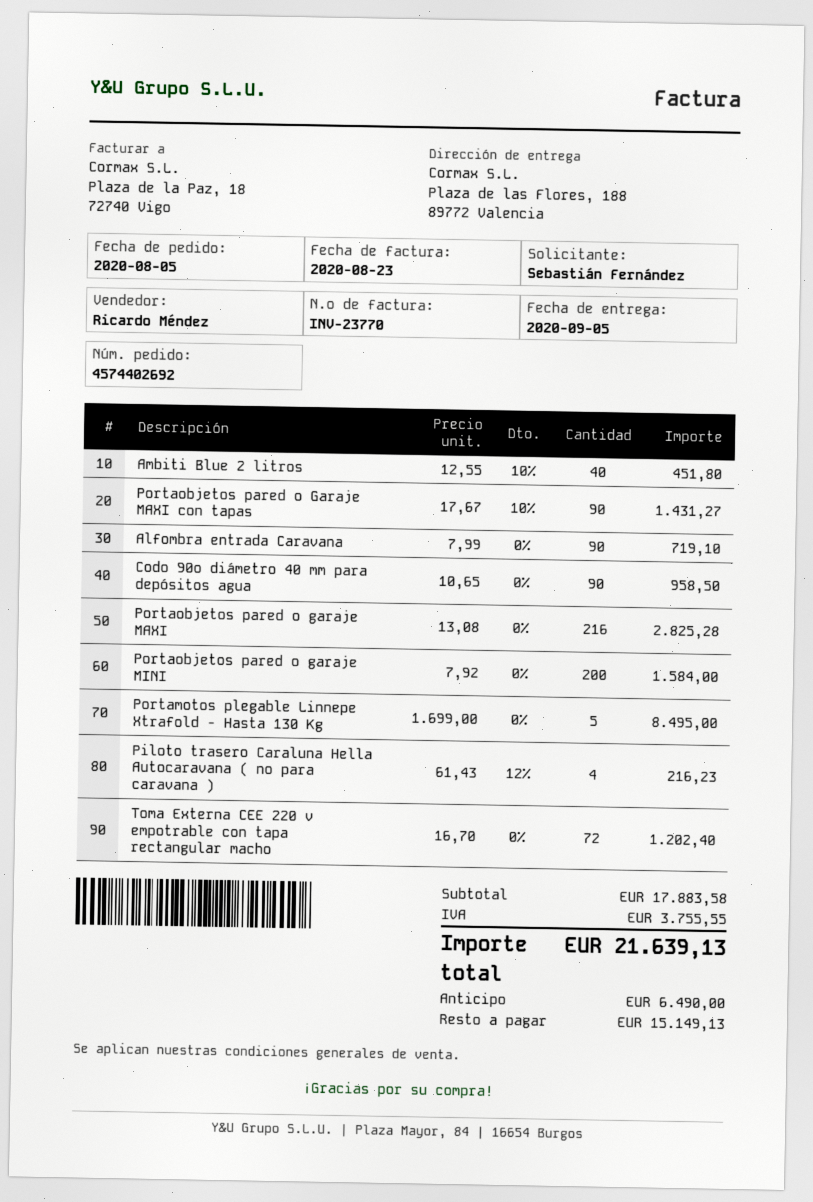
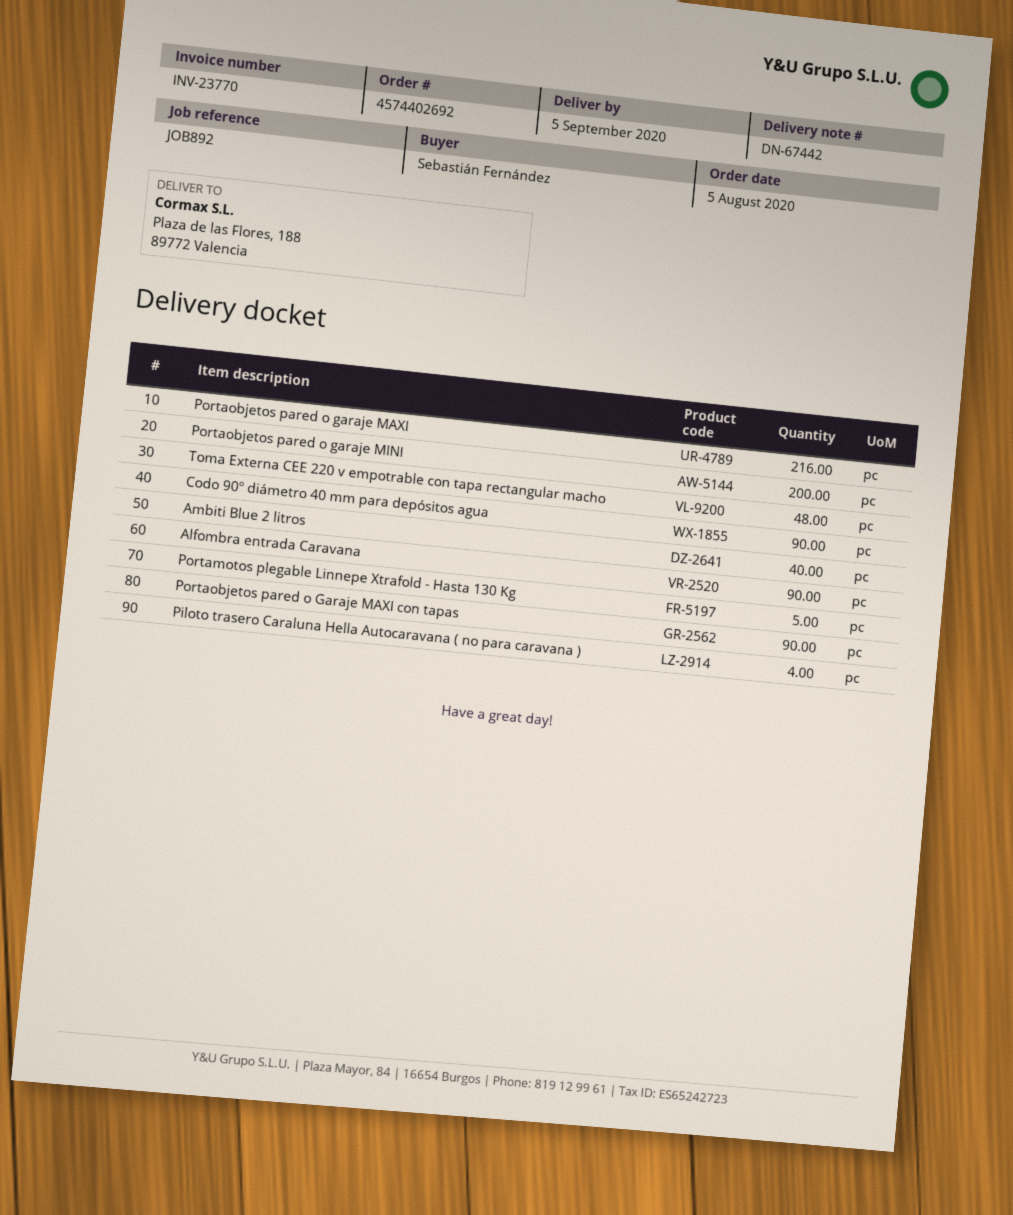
Toma Externa CEE 220 v empotrable con tapa rectangular macho: 72 -> 48

